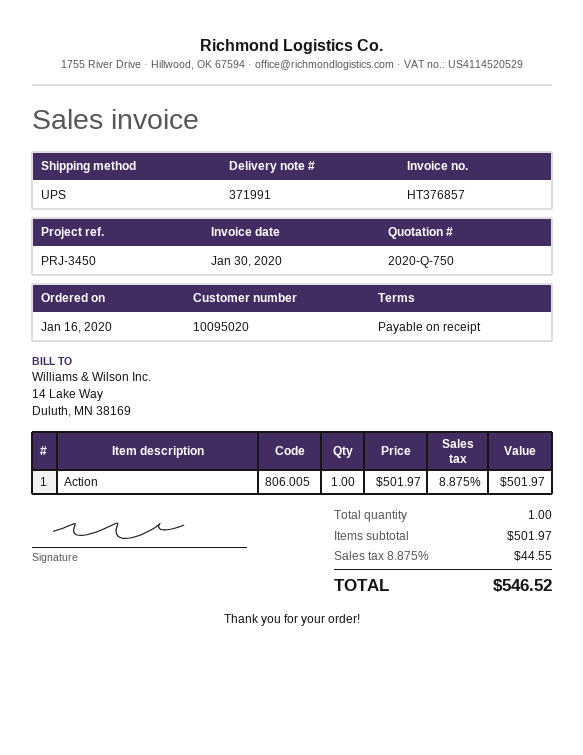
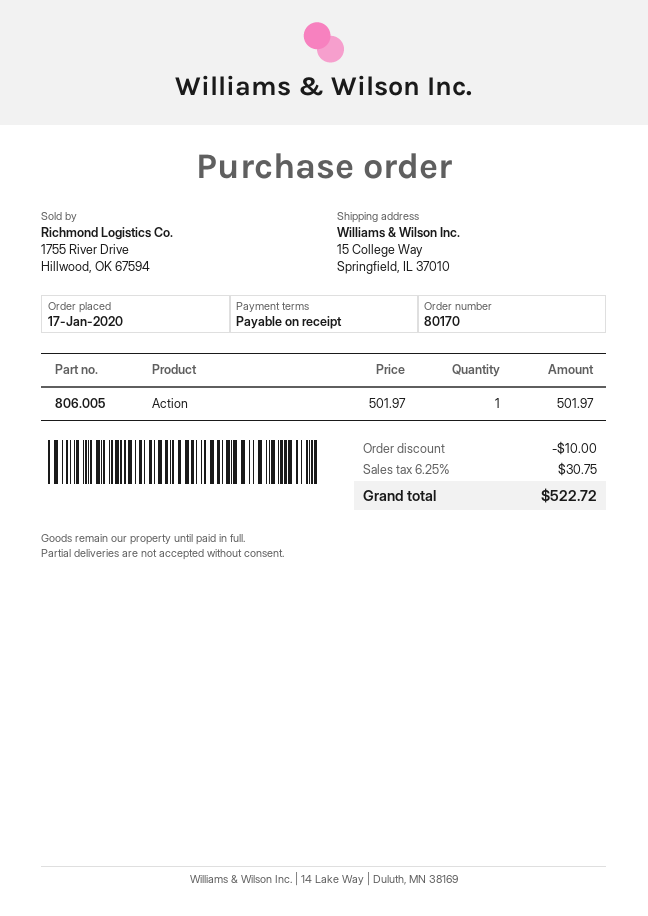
order date: 2020-01-16 -> 2020-01-17
discount: none -> 10.00
tax: 8.875% = 44.55 -> 6.25% = 30.75
total: 546.52 -> 522.72

